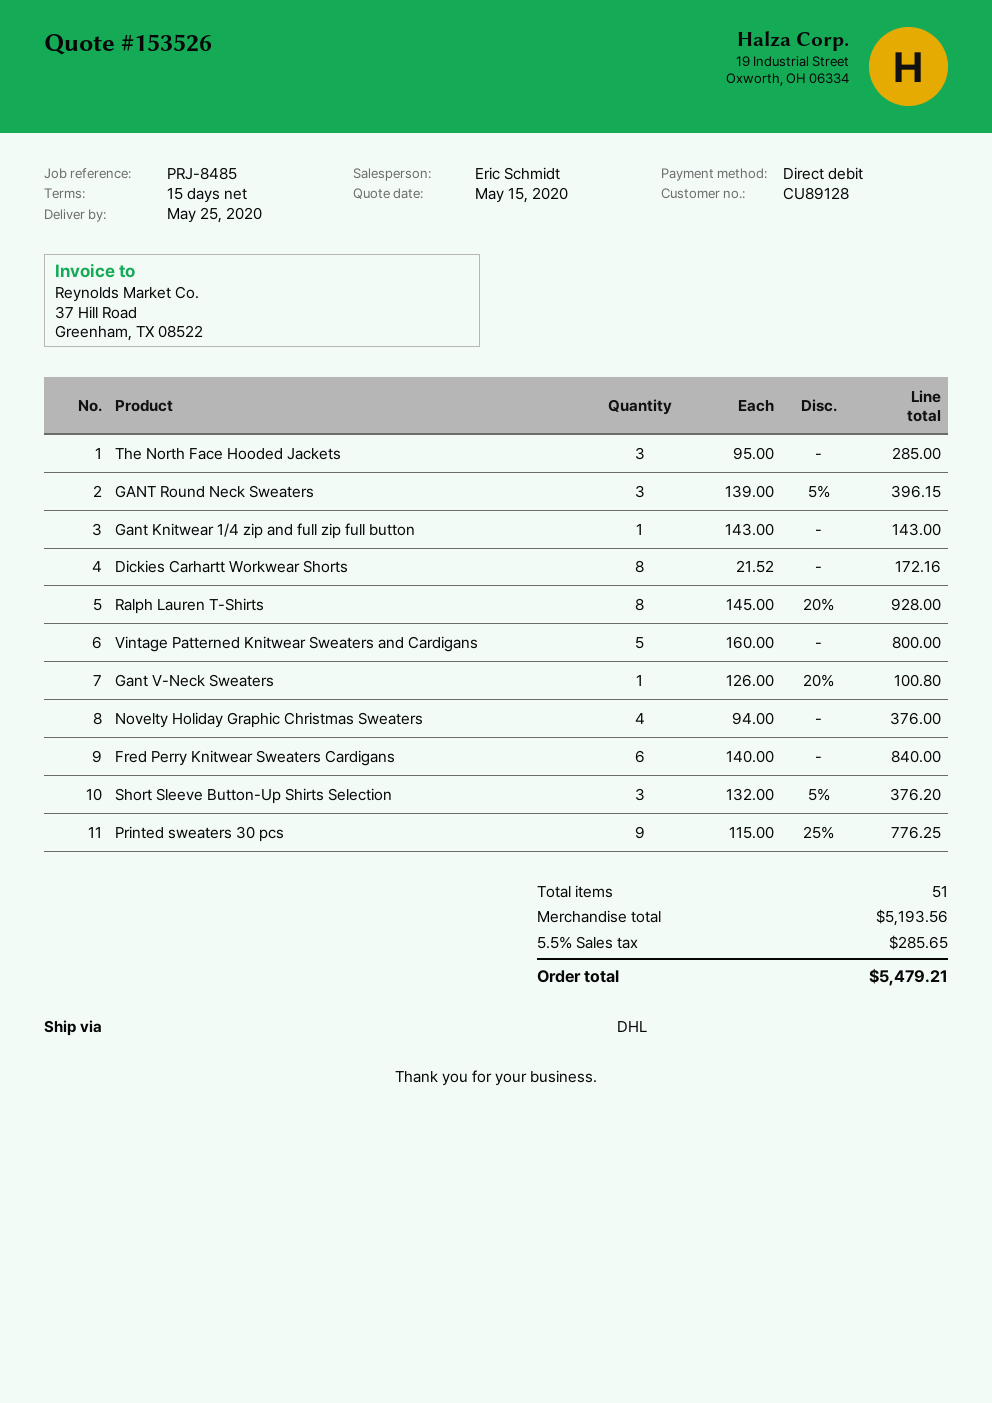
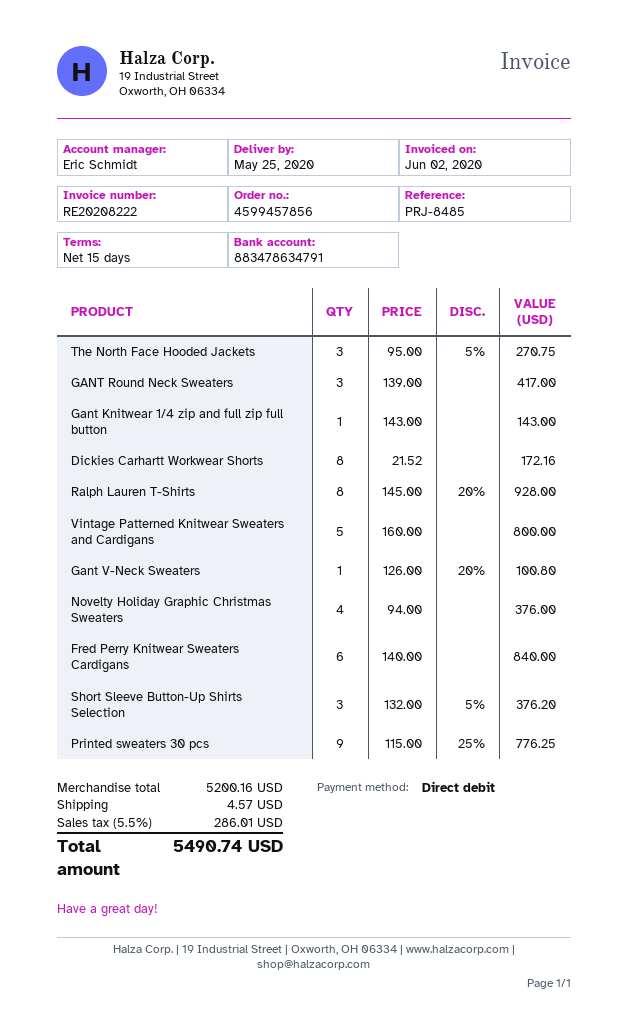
The North Face Hooded Jackets: 3 x 95.00 = 285.00 -> 3 x 95.00 - 5% = 270.75
GANT Round Neck Sweaters: 3 x 139.00 - 5% = 396.15 -> 3 x 139.00 = 417.00
subtotal: 5193.56 -> 5200.16
shipping: none -> 4.57
tax: 5.5% = 285.65 -> 5.5% = 286.01
total: 5479.21 -> 5490.74

